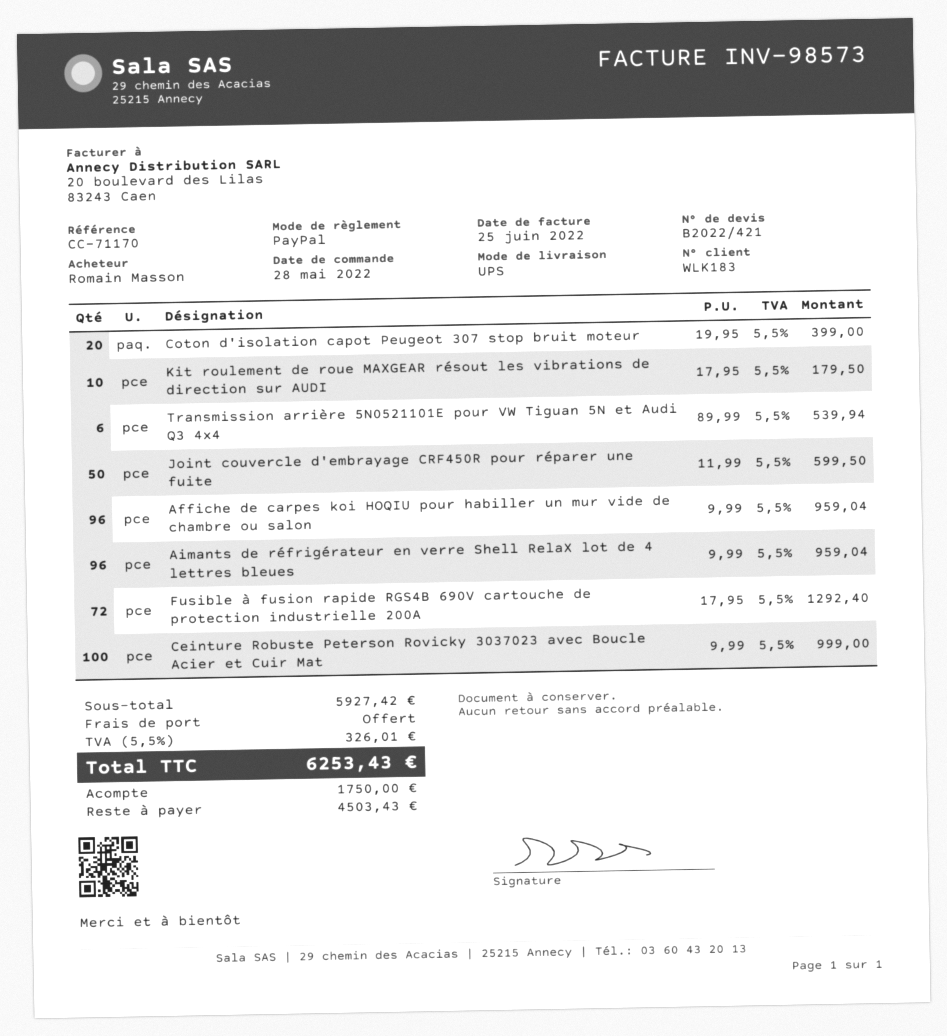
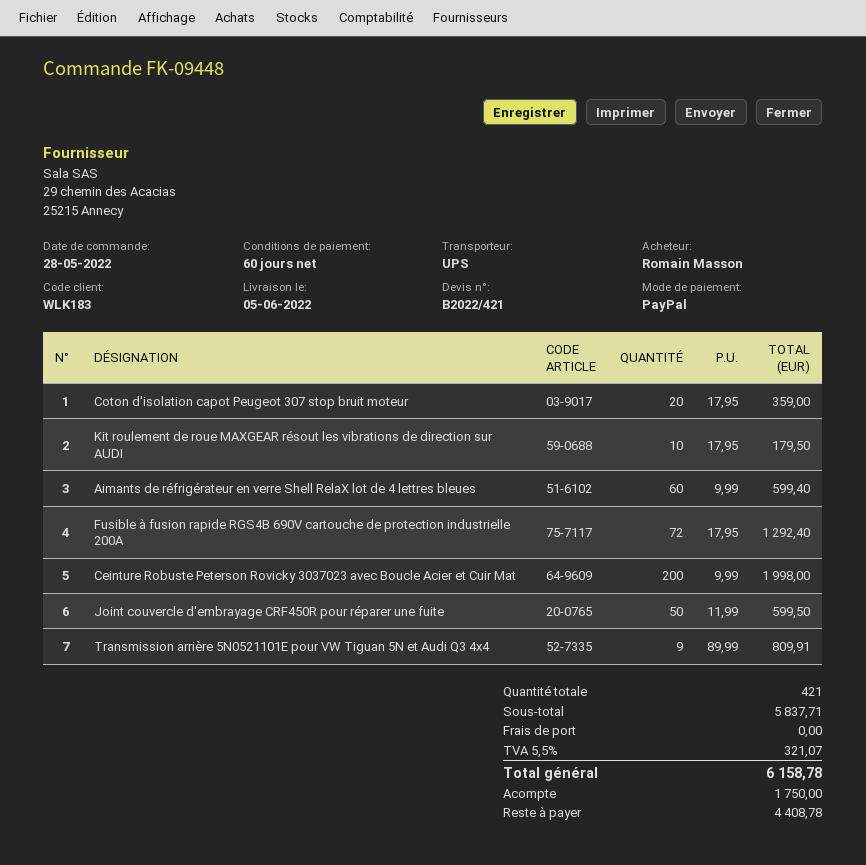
Coton d'isolation capot Peugeot 307 stop bruit moteur: 20 x 19.95 = 399.00 -> 20 x 17.95 = 359.00
Transmission arrière 5N0521101E pour VW Tiguan 5N et Audi Q3 4x4: 6 x 89.99 = 539.94 -> 9 x 89.99 = 809.91
Affiche de carpes koi HOQIU pour habiller un mur vide de chambre ou salon: 96 x 9.99 = 959.04 -> none
Aimants de réfrigérateur en verre Shell RelaX lot de 4 lettres bleues: 96 x 9.99 = 959.04 -> 60 x 9.99 = 599.40
Ceinture Robuste Peterson Rovicky 3037023 avec Boucle Acier et Cuir Mat: 100 x 9.99 = 999.00 -> 200 x 9.99 = 1998.00
subtotal: 5927.42 -> 5837.71
tax: 5.5% = 326.01 -> 5.5% = 321.07
total: 6253.43 -> 6158.78
balance: 4503.43 -> 4408.78

